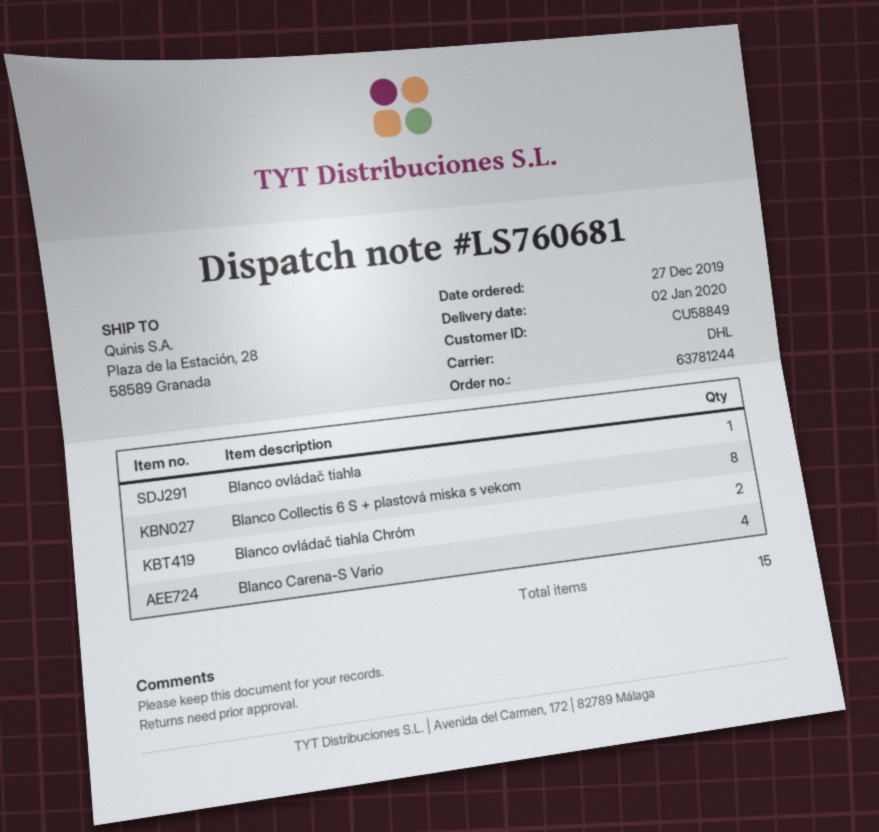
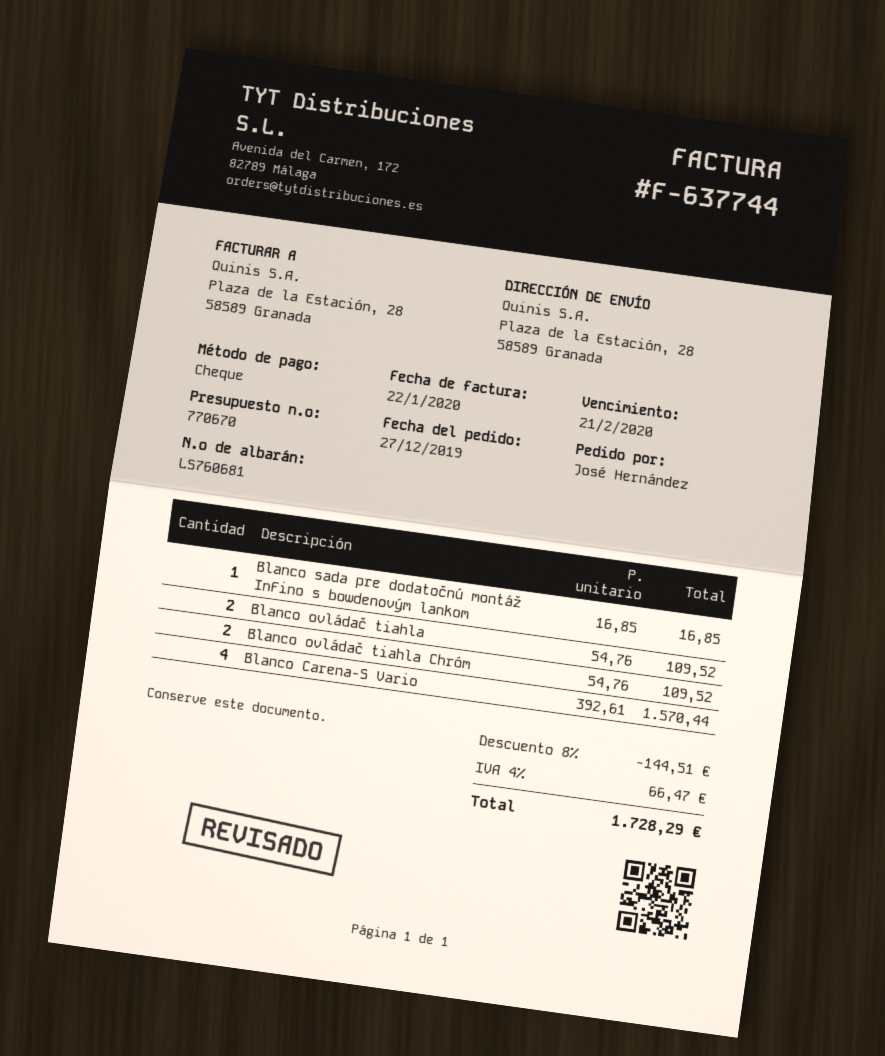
Blanco ovládač tiahla: 1 -> 2
Blanco Collectis 6 S + plastová miska s vekom: 8 -> none
Blanco sada pre dodatočnú montáž InFino s bowdenovým lankom: none -> 1

